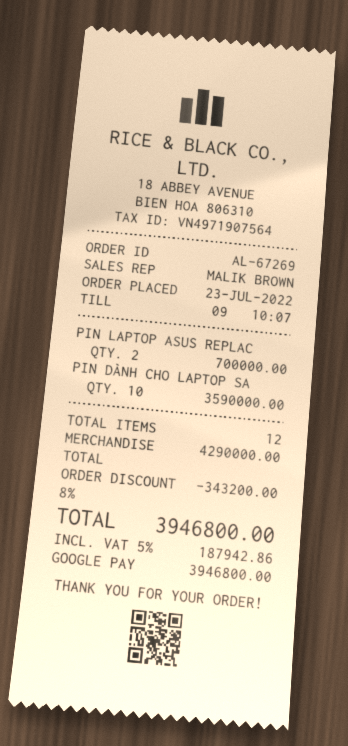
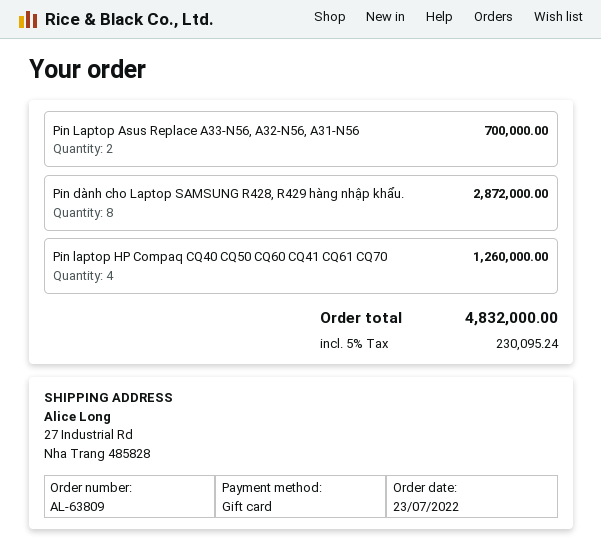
order number: AL-67269 -> AL-63809
payment method: Google Pay -> gift card
PIN DÀNH CHO LAPTOP SA: 10 for 3590000.00 -> 8 for 2872000.00
Pin laptop HP Compaq CQ40 CQ50 CQ60 CQ41 CQ61 CQ70: none -> 4 for 1260000.00
discount: 8% = 343200.00 -> none
tax: 5% = 187942.86 -> 5% = 230095.24
total: 3946800.00 -> 4832000.00

